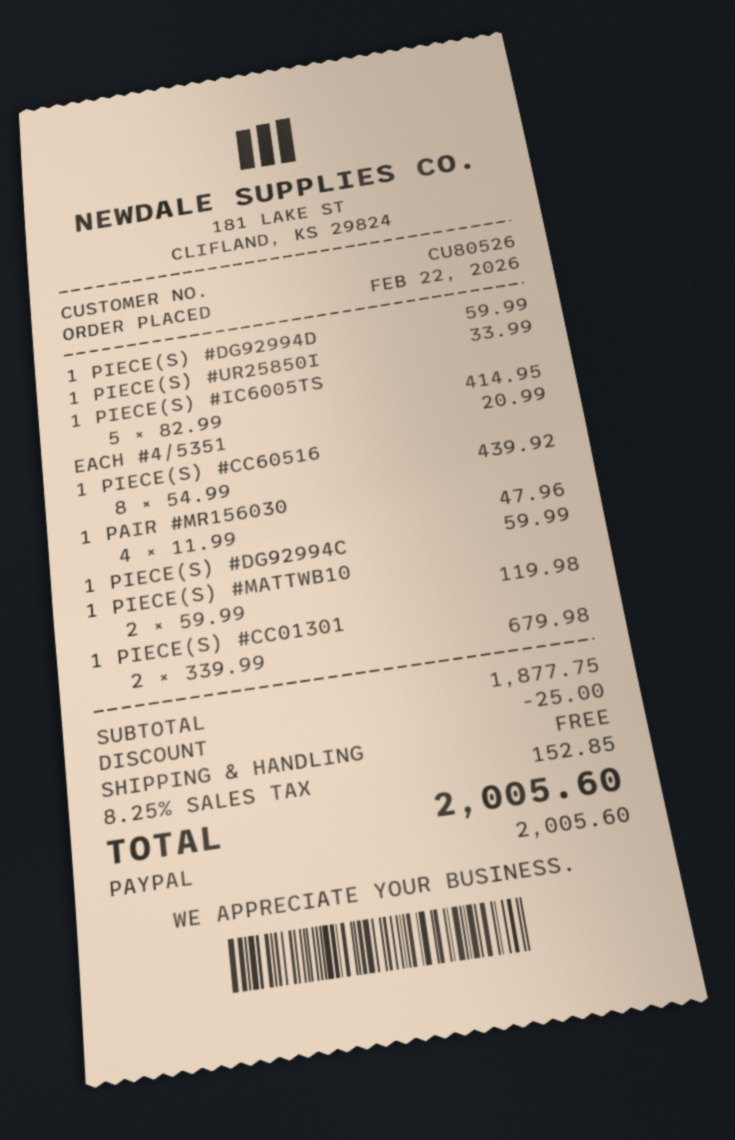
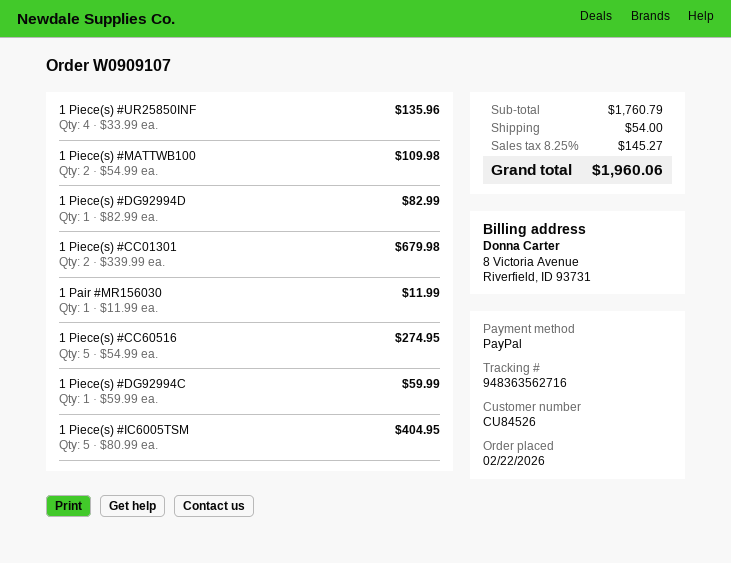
customer number: CU80526 -> CU84526
1 PIECE(S) #DG92994D: 1 x 59.99 = 59.99 -> 1 x 82.99 = 82.99
1 PIECE(S) #UR25850I: 1 x 33.99 = 33.99 -> 4 x 33.99 = 135.96
1 PIECE(S) #IC6005TS: 5 x 82.99 = 414.95 -> 5 x 80.99 = 404.95
EACH #4/5351: 1 x 20.99 = 20.99 -> none
1 PIECE(S) #CC60516: 8 x 54.99 = 439.92 -> 5 x 54.99 = 274.95
1 PAIR #MR156030: 4 x 11.99 = 47.96 -> 1 x 11.99 = 11.99
1 PIECE(S) #MATTWB10: 2 x 59.99 = 119.98 -> 2 x 54.99 = 109.98
subtotal: 1877.75 -> 1760.79
discount: 25.00 -> none
shipping: 0.00 -> 54.00
tax: 8.25% = 152.85 -> 8.25% = 145.27
total: 2005.60 -> 1960.06

